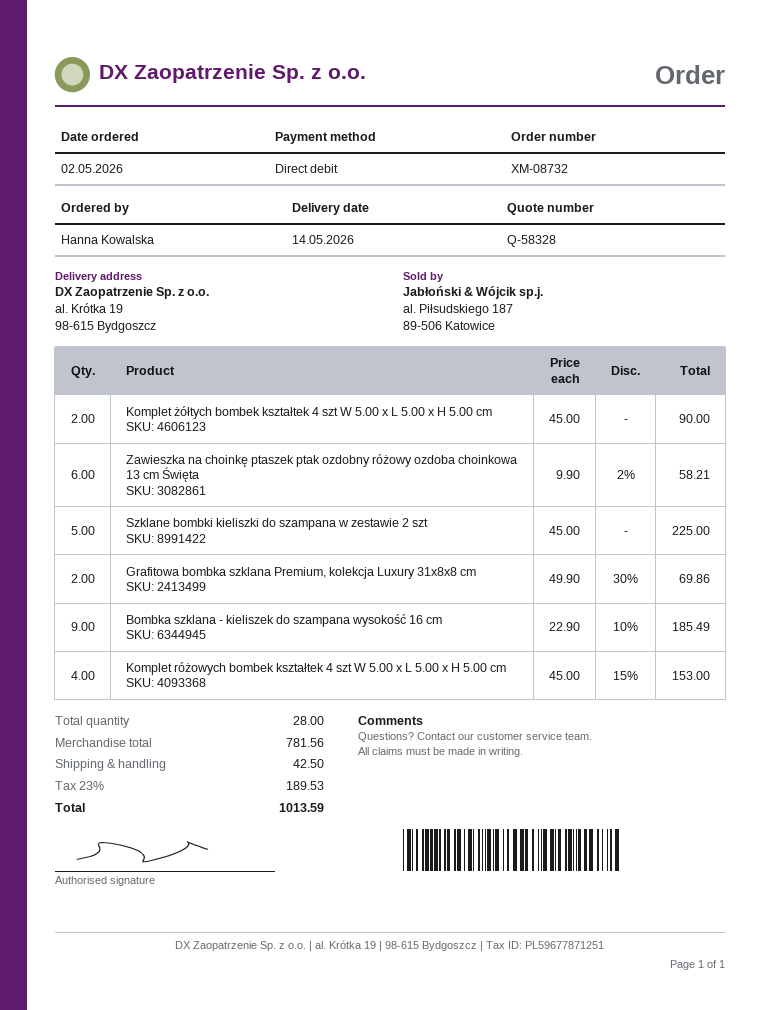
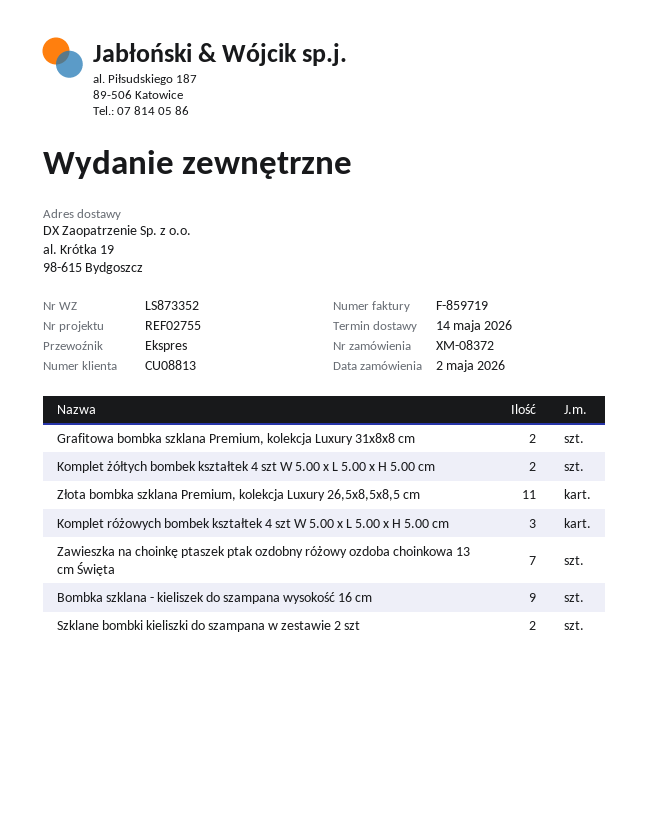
order number: XM-08732 -> XM-08372
Zawieszka na choinkę ptaszek ptak ozdobny różowy ozdoba choinkowa 13 cm Święta: 6 -> 7
Szklane bombki kieliszki do szampana w zestawie 2 szt: 5 -> 2
Komplet różowych bombek kształtek 4 szt W 5.00 x L 5.00 x H 5.00 cm: 4 -> 3
Złota bombka szklana Premium, kolekcja Luxury 26,5x8,5x8,5 cm: none -> 11

